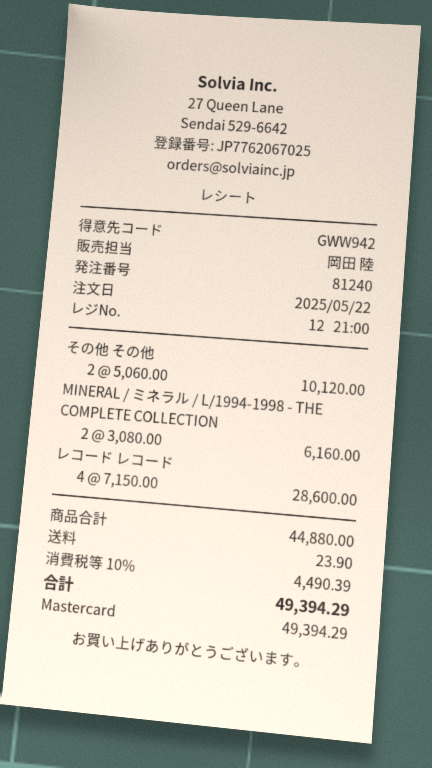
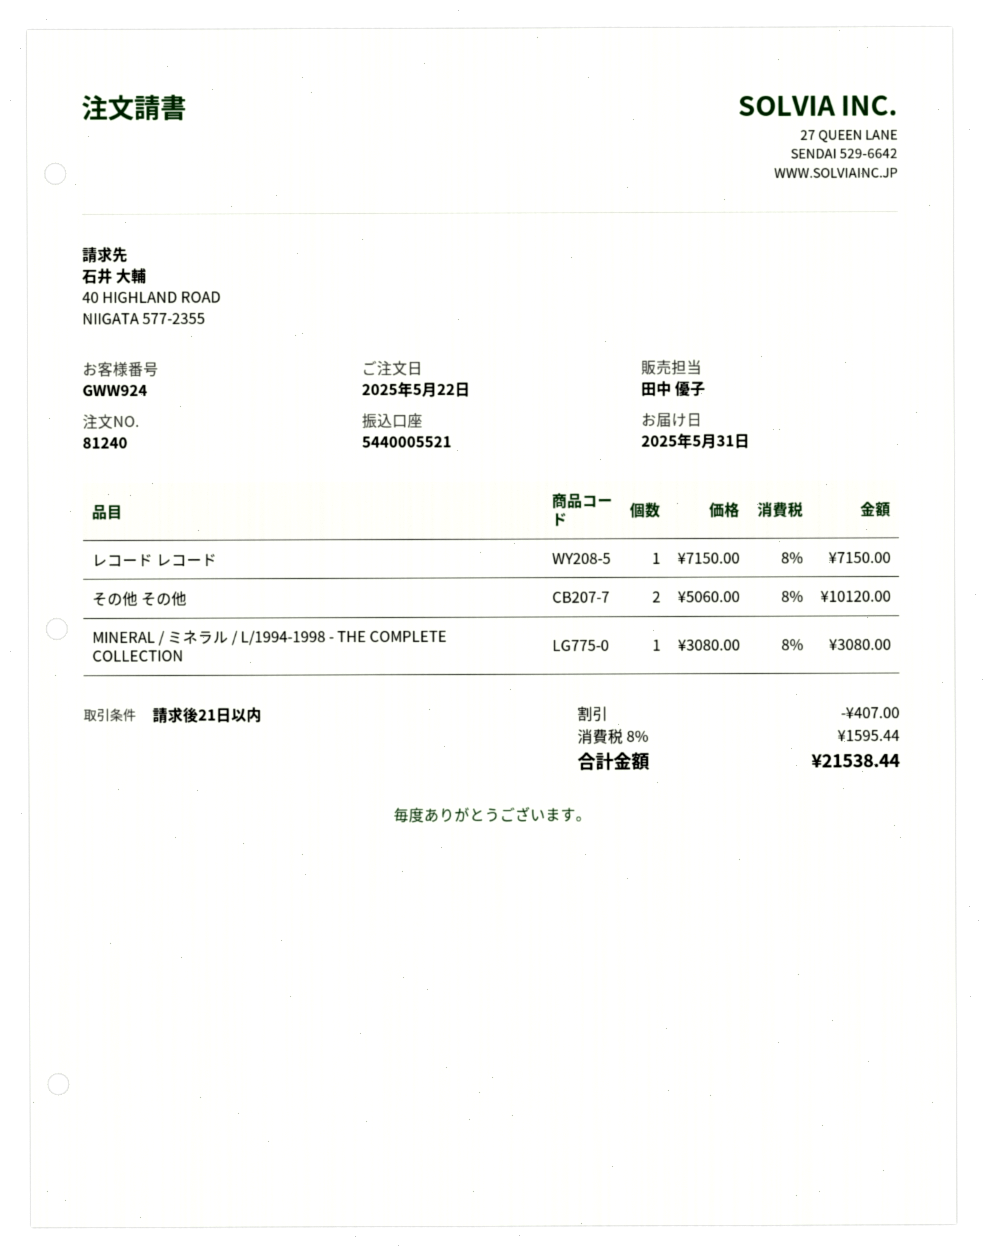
customer number: GWW942 -> GWW924
sales rep: 岡田 陸 -> 田中 優子
MINERAL / ミネラル / L/1994-1998 - THE COMPLETE COLLECTION: 2 x 3080.00 = 6160.00 -> 1 x 3080.00 = 3080.00
レコード レコード: 4 x 7150.00 = 28600.00 -> 1 x 7150.00 = 7150.00
discount: none -> 407.00
shipping: 23.90 -> none
tax: 10% = 4490.39 -> 8% = 1595.44
total: 49394.29 -> 21538.44

